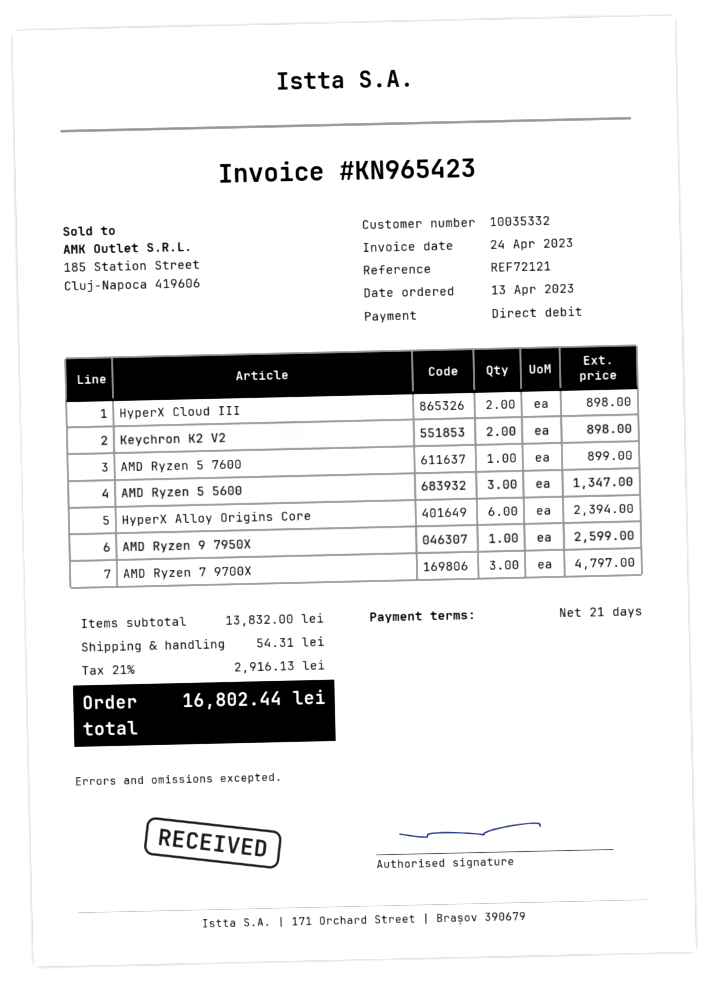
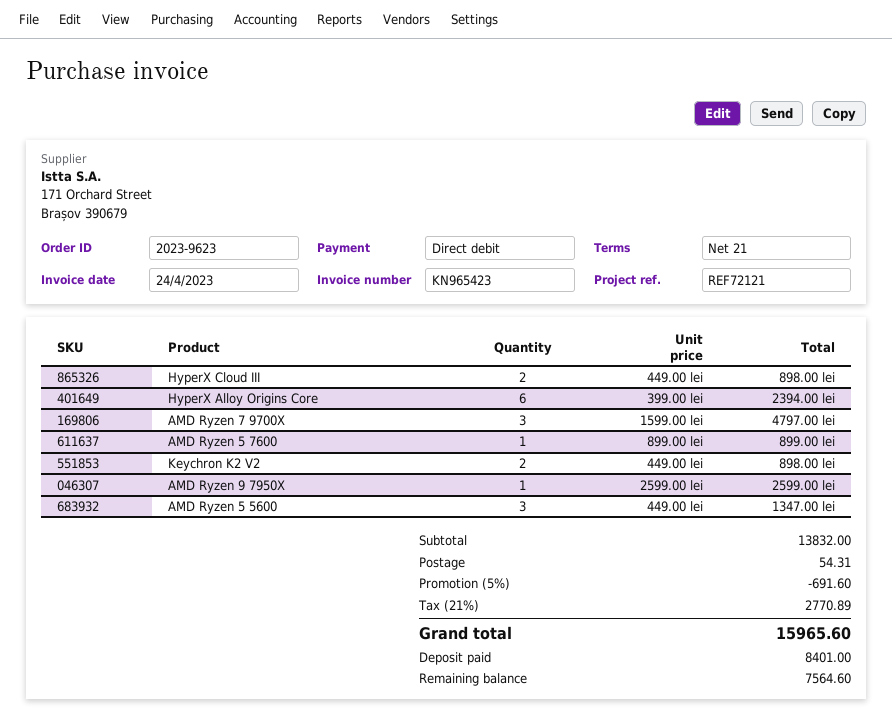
discount: none -> 5% = 691.60
tax: 21% = 2916.13 -> 21% = 2770.89
total: 16802.44 -> 15965.60

